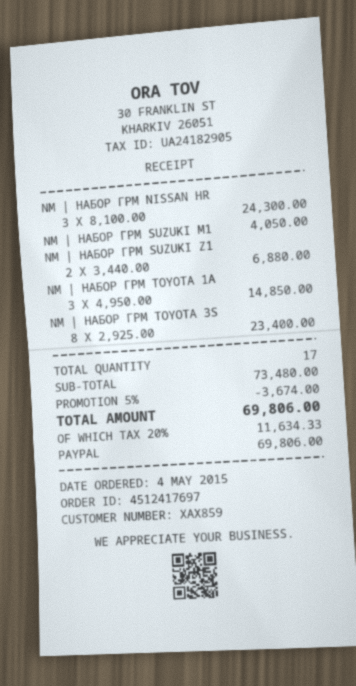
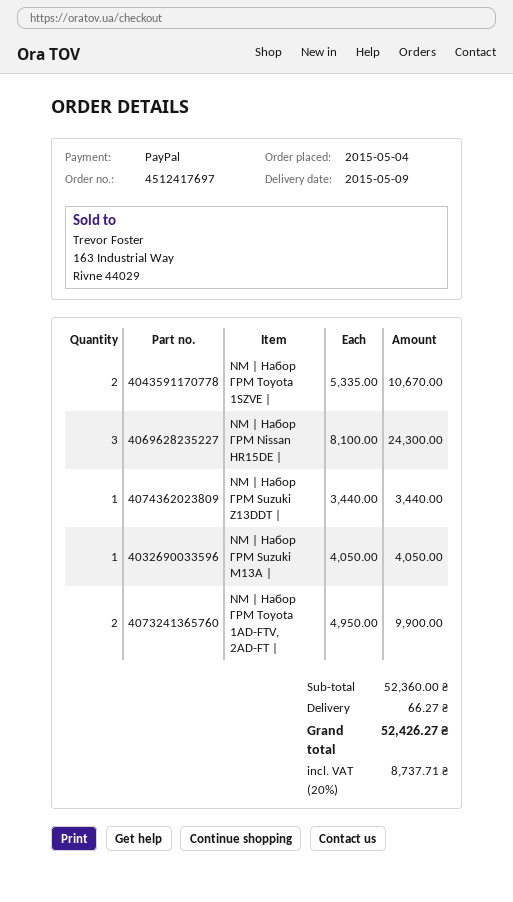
NM | НАБОР ГРМ SUZUKI Z1: 2 x 3440.00 = 6880.00 -> 1 x 3440.00 = 3440.00
NM | НАБОР ГРМ TOYOTA 1A: 3 x 4950.00 = 14850.00 -> 2 x 4950.00 = 9900.00
NM | НАБОР ГРМ TOYOTA 3S: 8 x 2925.00 = 23400.00 -> none
NM | Набор ГРМ Toyota 1SZVE |: none -> 2 x 5335.00 = 10670.00
subtotal: 73480.00 -> 52360.00
discount: 5% = 3674.00 -> none
shipping: none -> 66.27
tax: 20% = 11634.33 -> 20% = 8737.71
total: 69806.00 -> 52426.27

